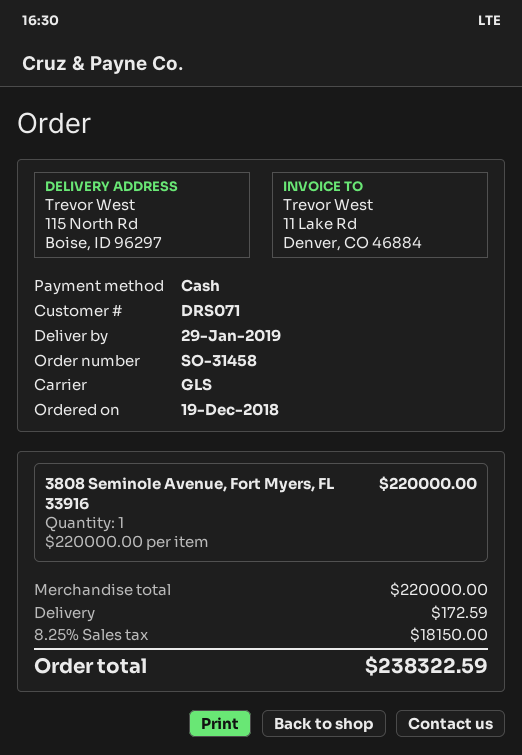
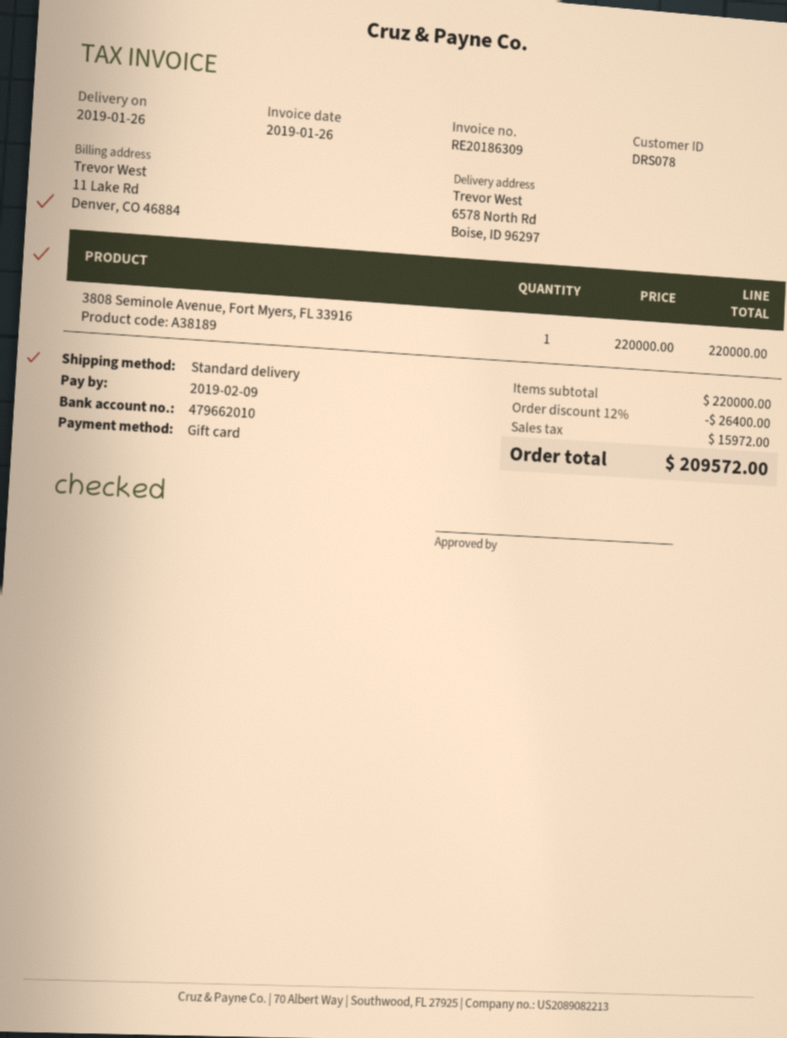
delivery date: 2019-01-29 -> 2019-01-26
customer number: DRS071 -> DRS078
payment method: cash -> gift card
shipping method: GLS -> standard
ship to: 115 North Rd, Boise, ID 96297 -> 6578 North Rd, Boise, ID 96297
discount: none -> 12% = 26400.00
shipping: 172.59 -> none
tax: 18150.00 -> 15972.00
total: 238322.59 -> 209572.00

